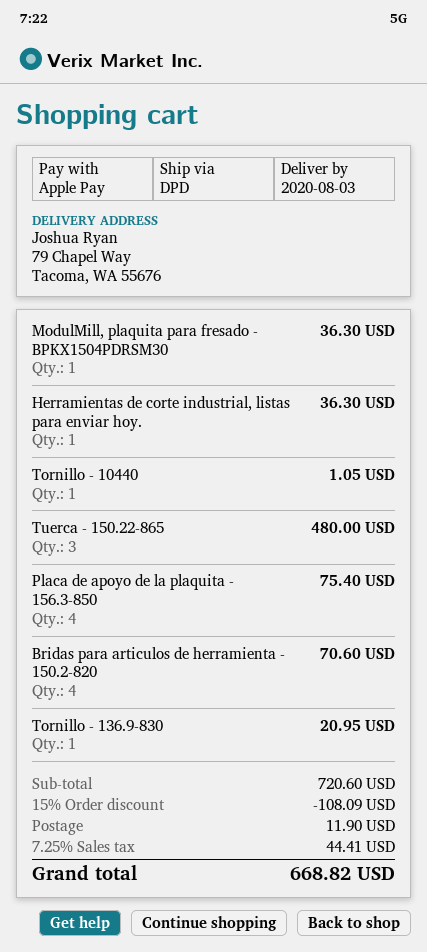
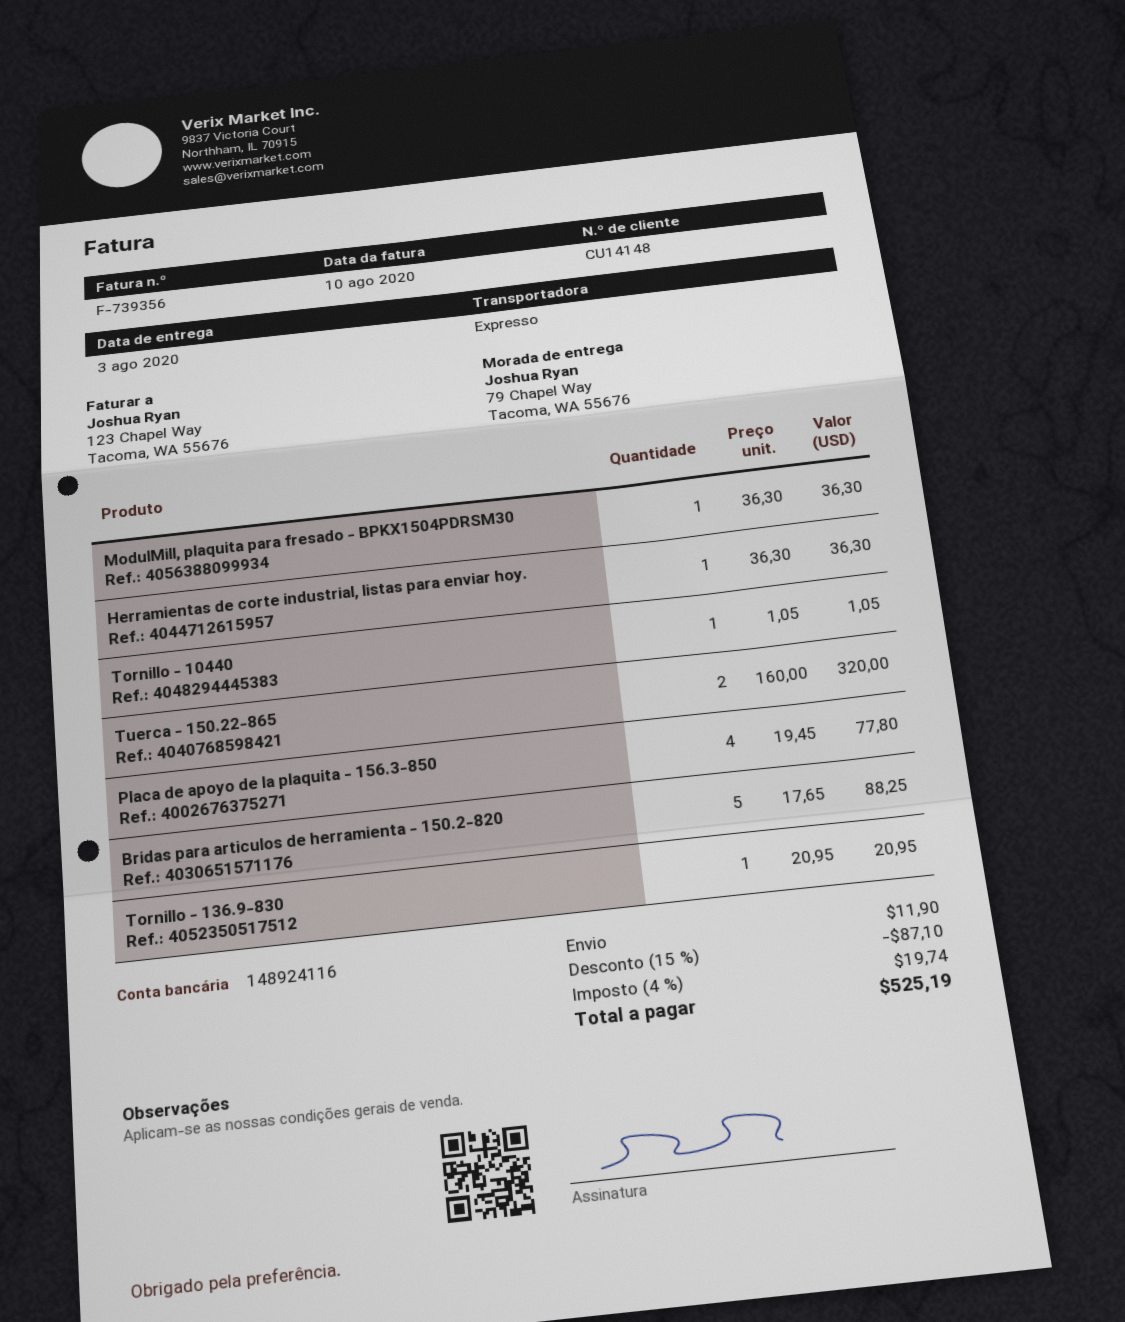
shipping method: DPD -> express
Tuerca - 150.22-865: 3 for 480.00 -> 2 for 320.00
Placa de apoyo de la plaquita - 156.3-850: 4 for 75.40 -> 4 for 77.80
Bridas para articulos de herramienta - 150.2-820: 4 for 70.60 -> 5 for 88.25
discount: 15% = 108.09 -> 15% = 87.10
tax: 7.25% = 44.41 -> 4% = 19.74
total: 668.82 -> 525.19

